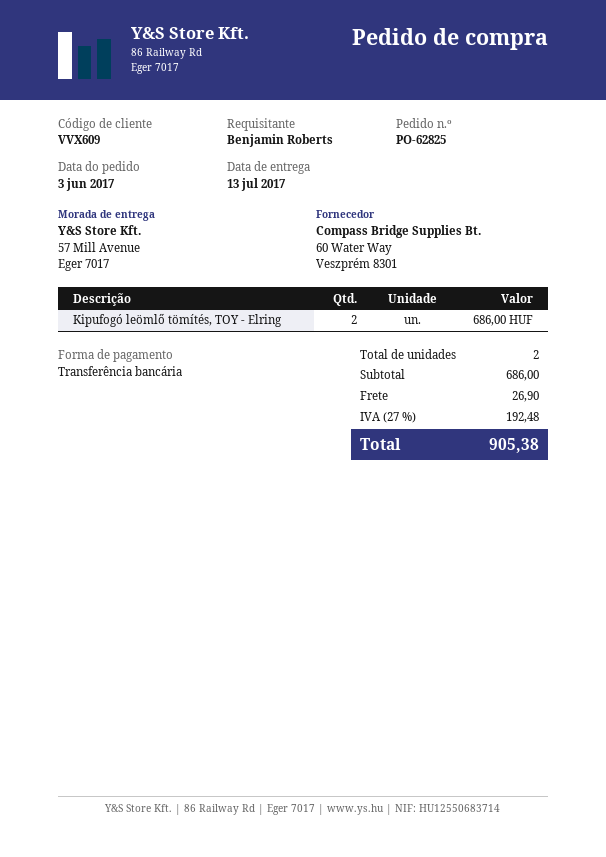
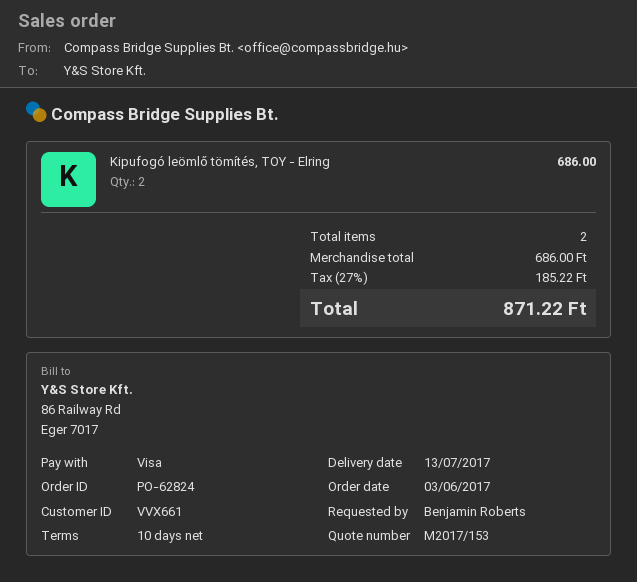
order number: PO-62825 -> PO-62824
customer number: VVX609 -> VVX661
payment method: bank transfer -> Visa
shipping: 26.90 -> none
tax: 27% = 192.48 -> 27% = 185.22
total: 905.38 -> 871.22

